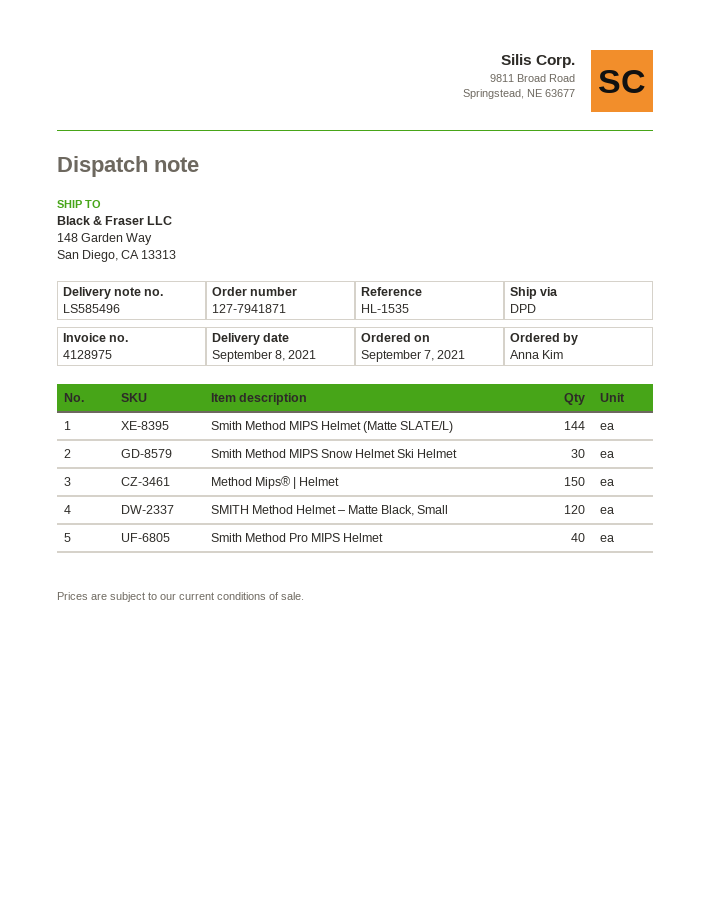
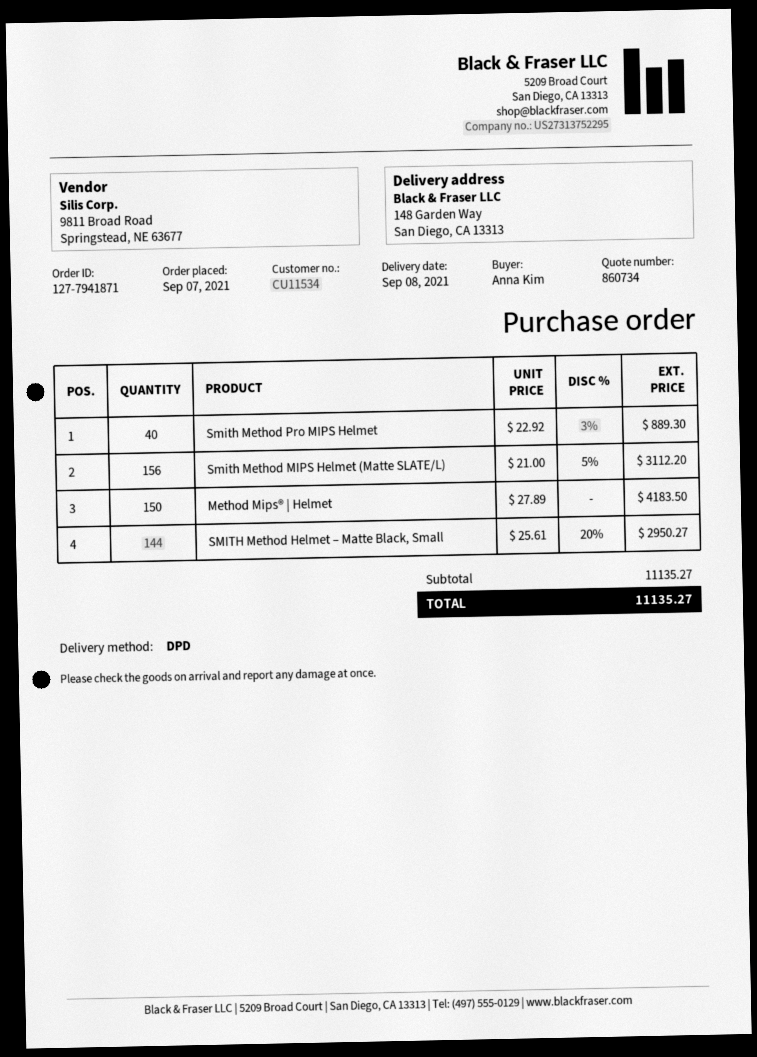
Smith Method MIPS Helmet (Matte SLATE/L): 144 -> 156
Smith Method MIPS Snow Helmet Ski Helmet: 30 -> none
SMITH Method Helmet – Matte Black, Small: 120 -> 144

